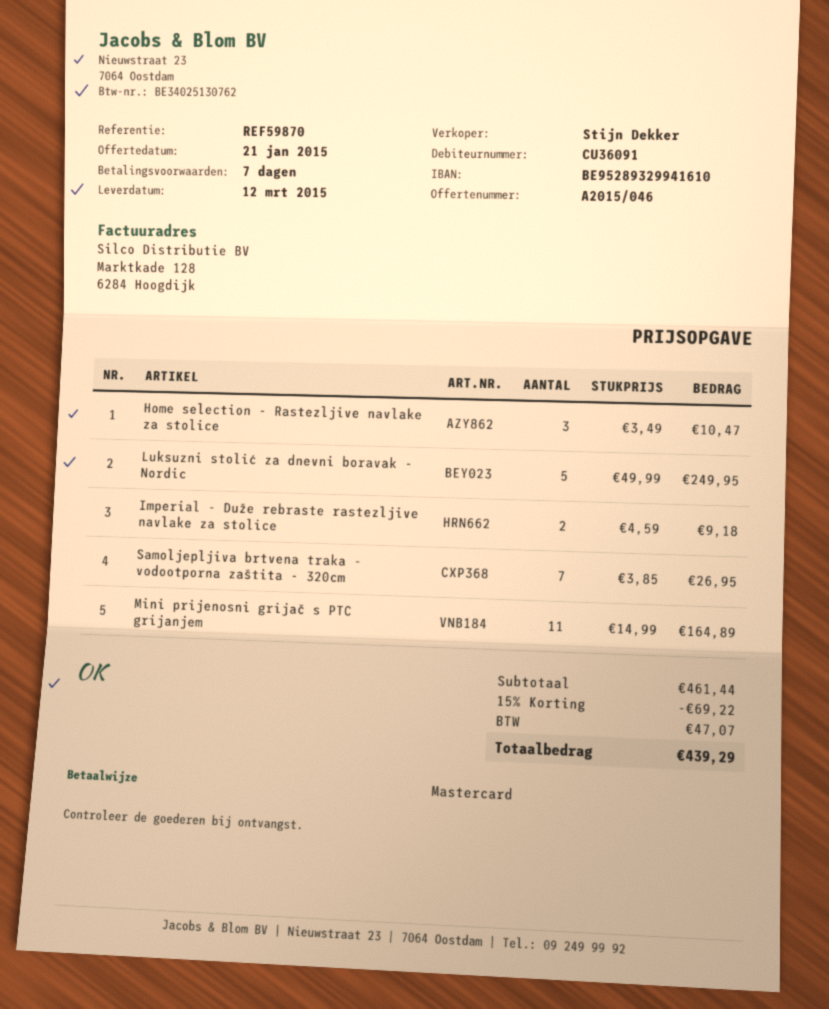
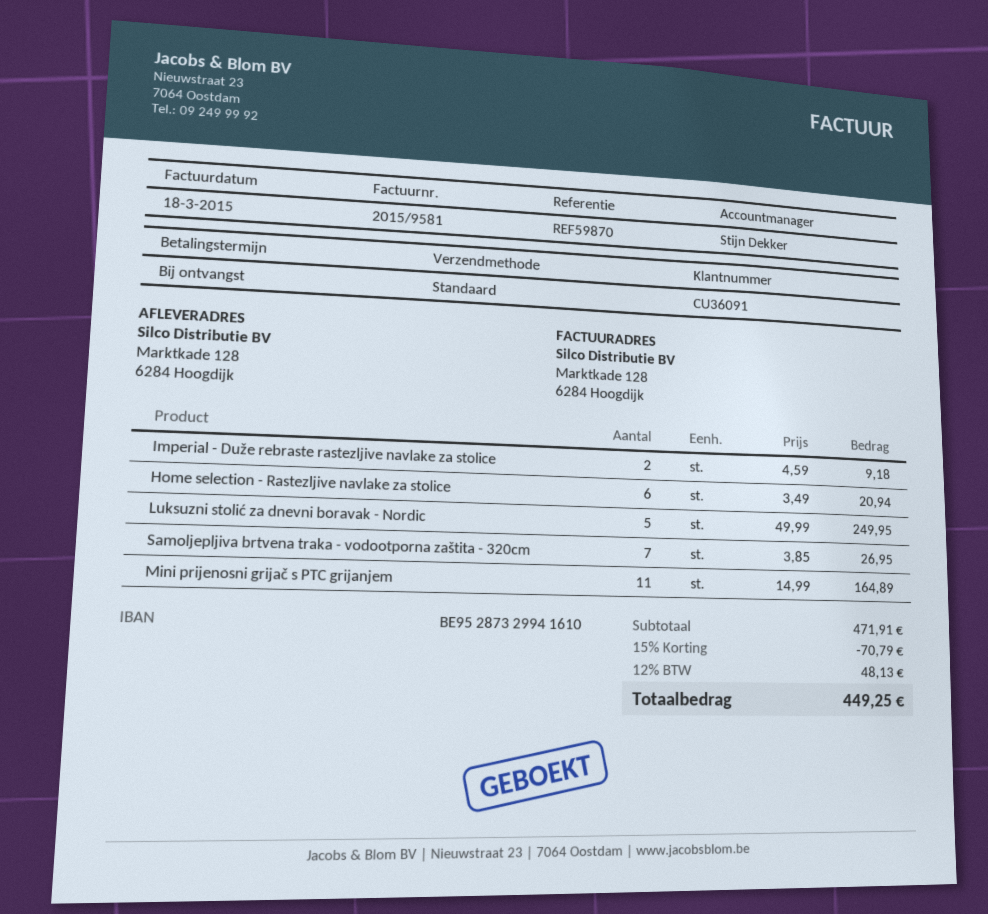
payment terms: 7 days -> on receipt
bank account: BE95289329941610 -> BE95287329941610
Home selection - Rastezljive navlake za stolice: 3 x 3.49 = 10.47 -> 6 x 3.49 = 20.94
subtotal: 461.44 -> 471.91
discount: 15% = 69.22 -> 15% = 70.79
tax: 47.07 -> 48.13
total: 439.29 -> 449.25

